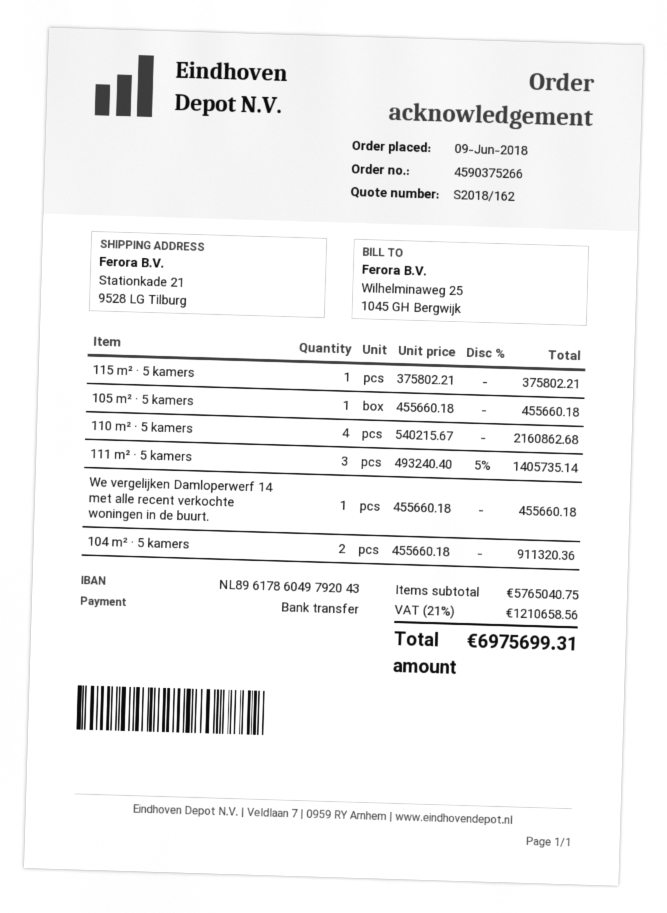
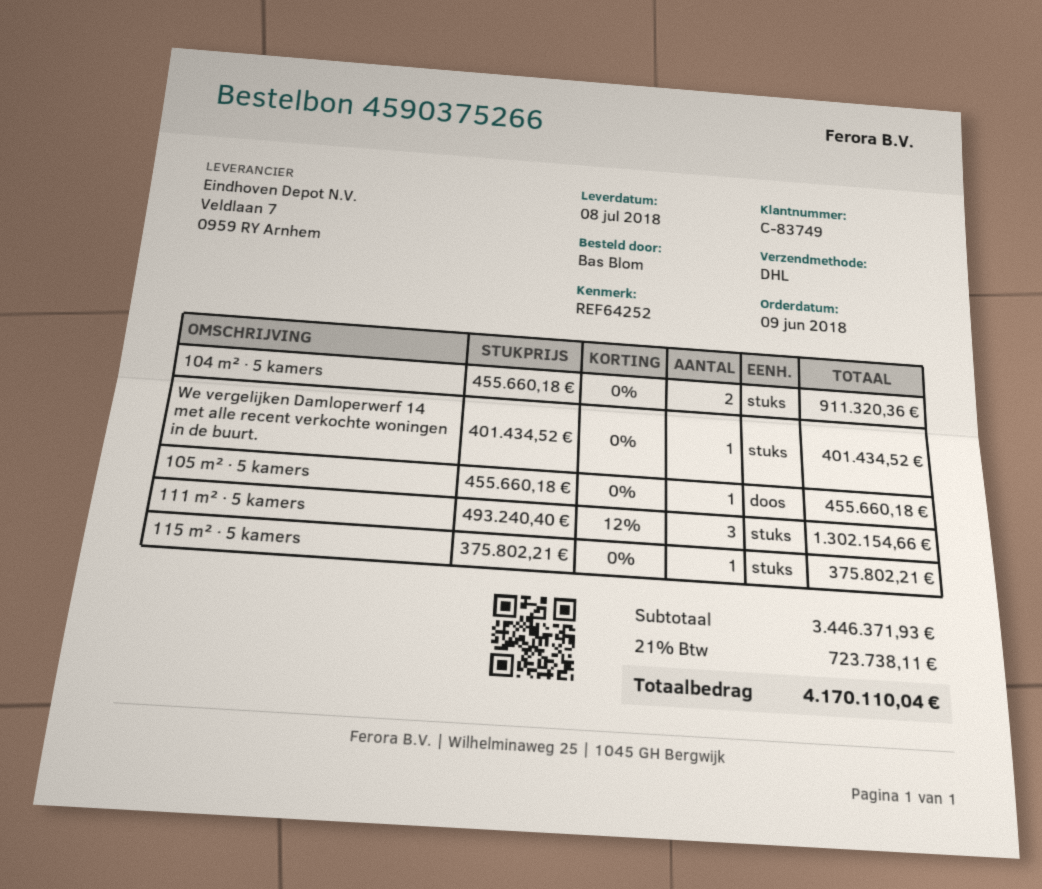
110 m² · 5 kamers: 4 x 540215.67 = 2160862.68 -> none
111 m² · 5 kamers: 3 x 493240.40 - 5% = 1405735.14 -> 3 x 493240.40 - 12% = 1302154.66
We vergelijken Damloperwerf 14 met alle recent verkochte woningen in de buurt.: 1 x 455660.18 = 455660.18 -> 1 x 401434.52 = 401434.52
subtotal: 5765040.75 -> 3446371.93
tax: 21% = 1210658.56 -> 21% = 723738.11
total: 6975699.31 -> 4170110.04

